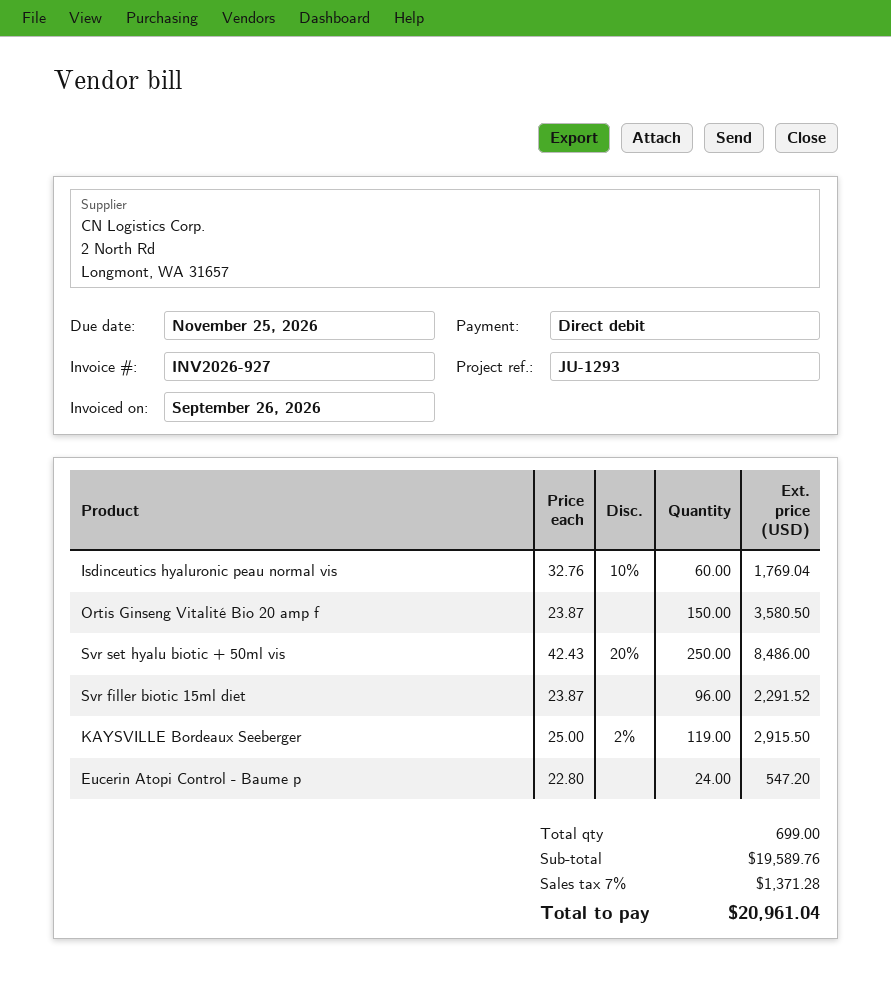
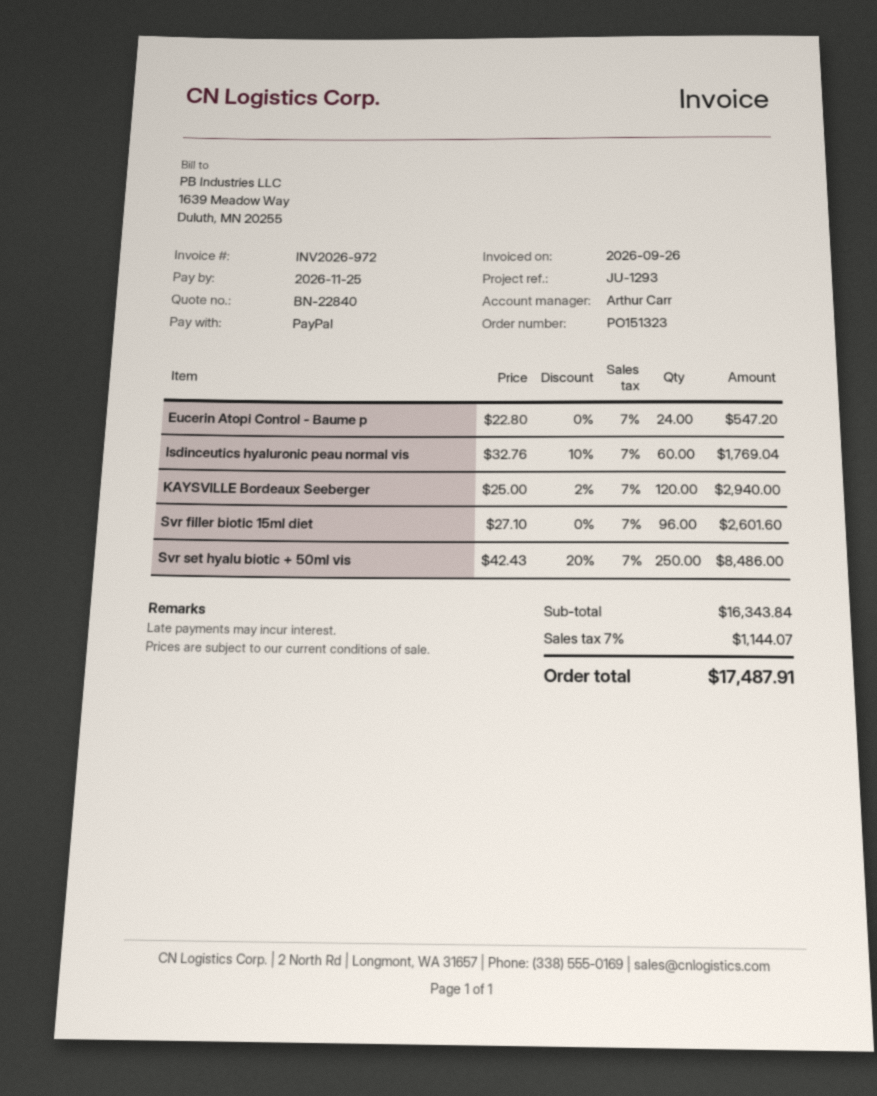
invoice number: INV2026-927 -> INV2026-972
payment method: direct debit -> PayPal
Ortis Ginseng Vitalité Bio 20 amp f: 150 x 23.87 = 3580.50 -> none
Svr filler biotic 15ml diet: 96 x 23.87 = 2291.52 -> 96 x 27.10 = 2601.60
KAYSVILLE Bordeaux Seeberger: 119 x 25.00 - 2% = 2915.50 -> 120 x 25.00 - 2% = 2940.00
subtotal: 19589.76 -> 16343.84
tax: 7% = 1371.28 -> 7% = 1144.07
total: 20961.04 -> 17487.91

